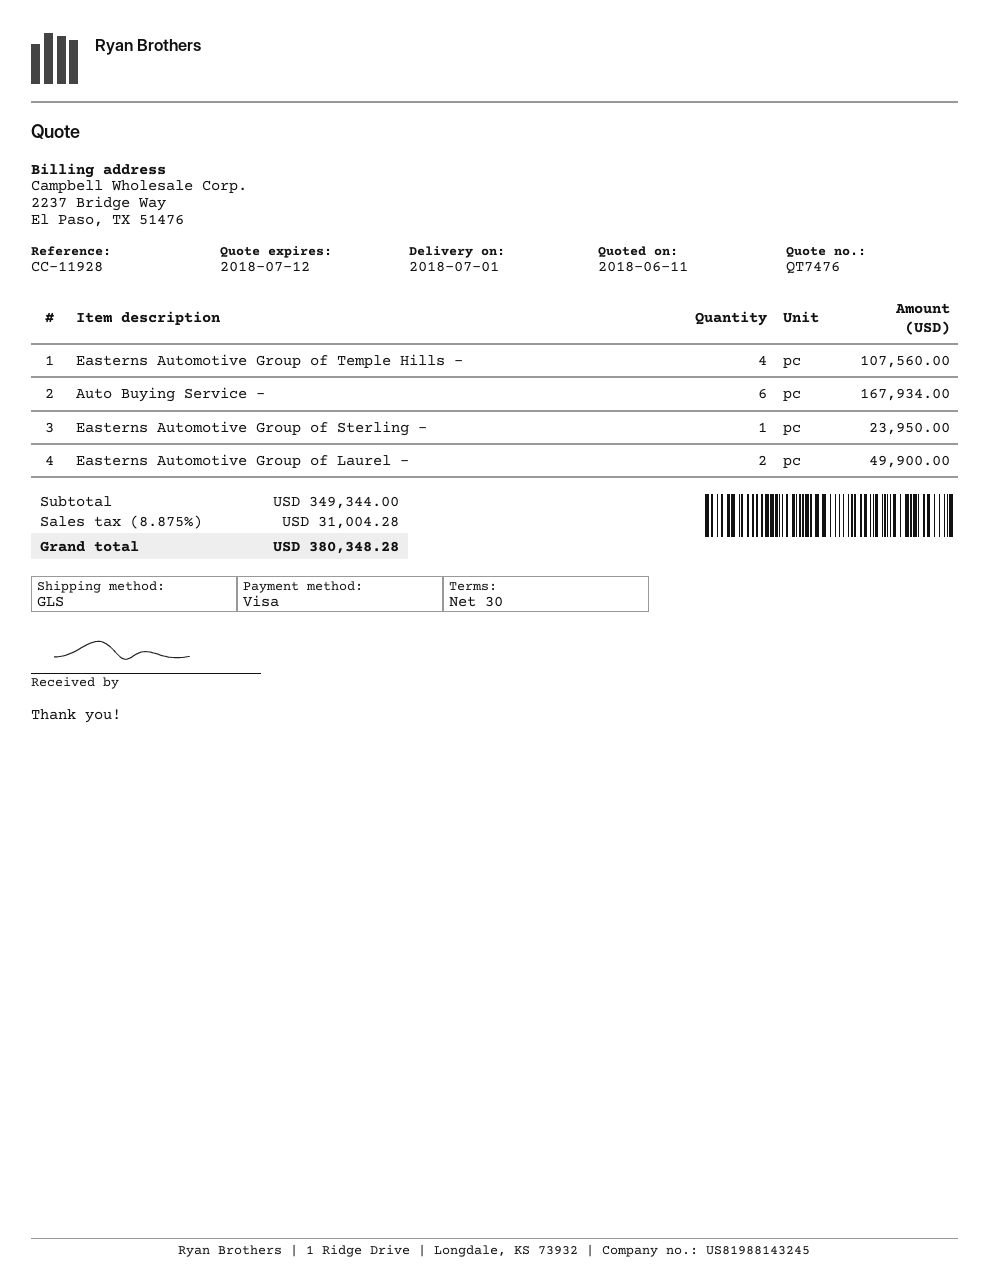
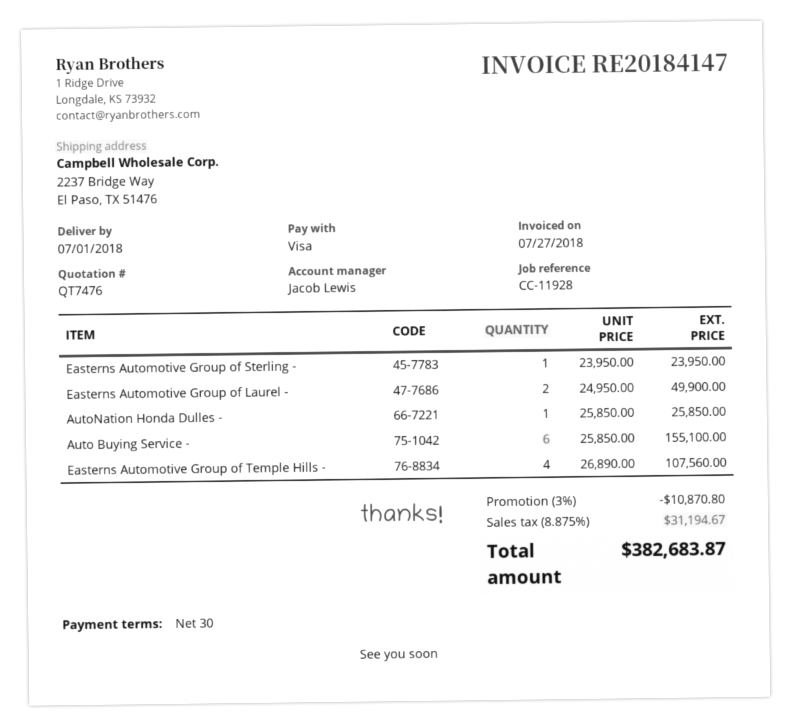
Auto Buying Service -: 6 for 167934.00 -> 6 for 155100.00
AutoNation Honda Dulles -: none -> 1 for 25850.00
discount: none -> 3% = 10870.80
tax: 8.875% = 31004.28 -> 8.875% = 31194.67
total: 380348.28 -> 382683.87

